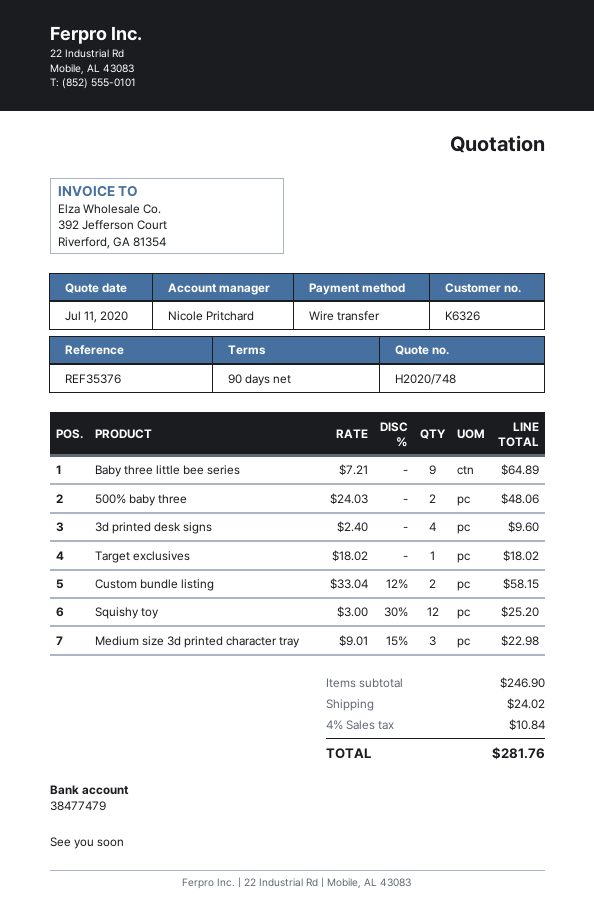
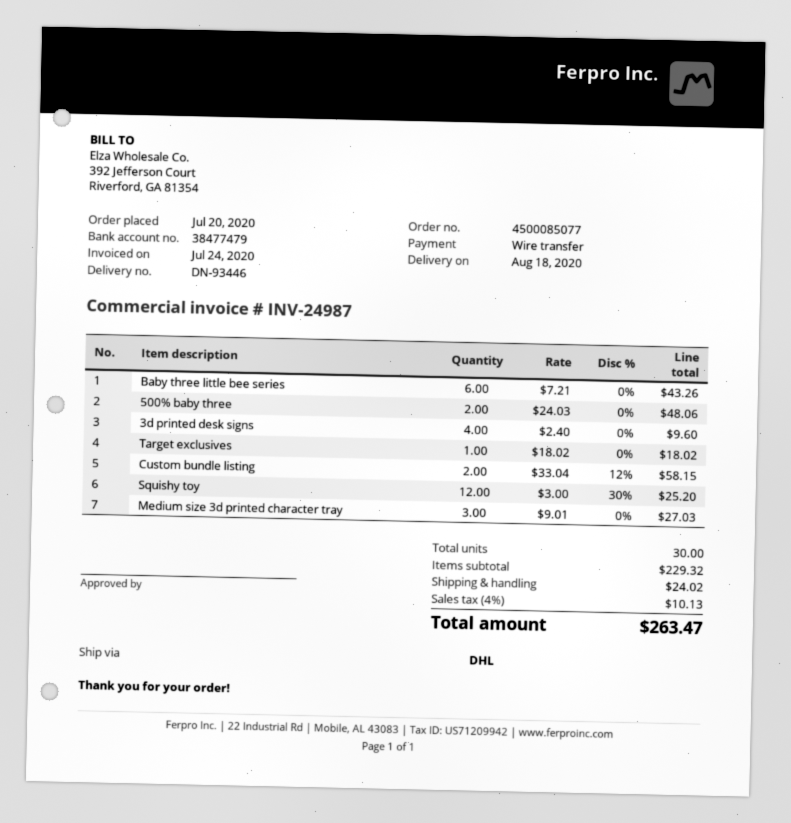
Baby three little bee series: 9 x 7.21 = 64.89 -> 6 x 7.21 = 43.26
Medium size 3d printed character tray: 3 x 9.01 - 15% = 22.98 -> 3 x 9.01 = 27.03
subtotal: 246.90 -> 229.32
tax: 4% = 10.84 -> 4% = 10.13
total: 281.76 -> 263.47

